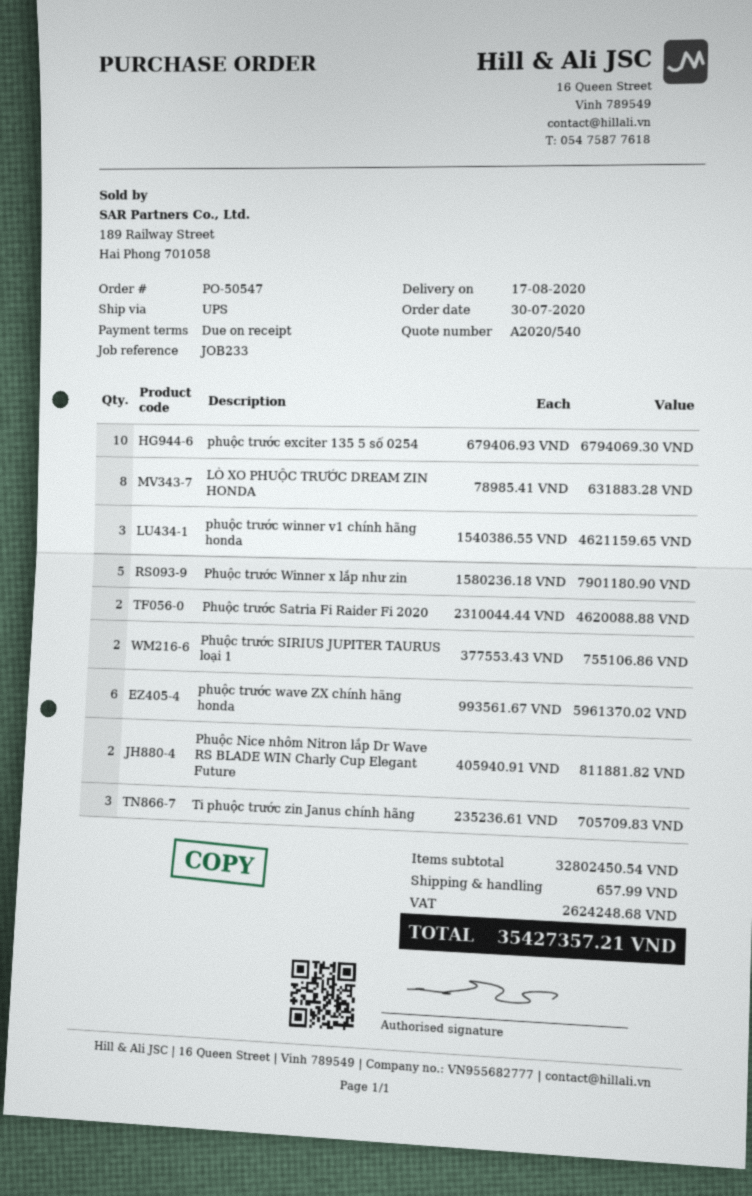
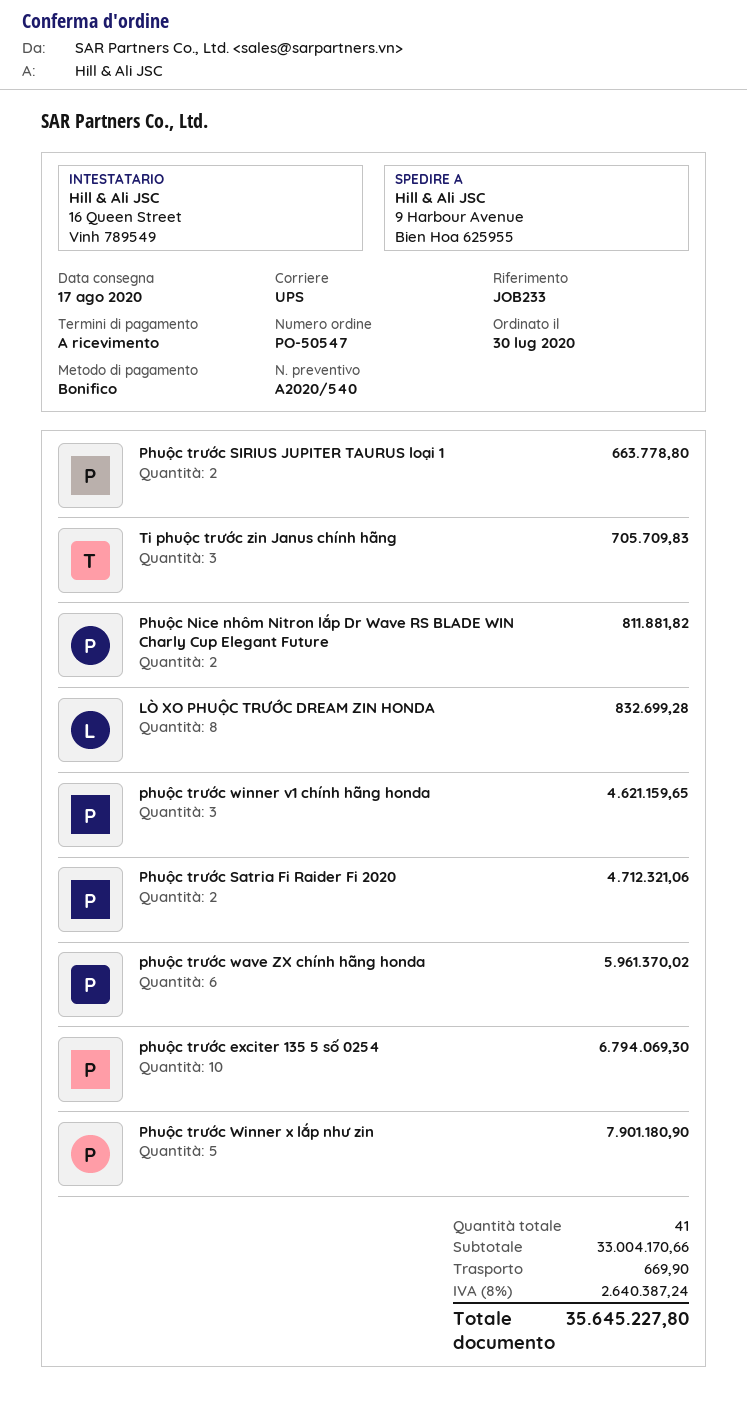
LÒ XO PHUỘC TRƯỚC DREAM ZIN HONDA: 8 for 631883.28 -> 8 for 832699.28
Phuộc trước Satria Fi Raider Fi 2020: 2 for 4620088.88 -> 2 for 4712321.06
Phuộc trước SIRIUS JUPITER TAURUS loại 1: 2 for 755106.86 -> 2 for 663778.80
subtotal: 32802450.54 -> 33004170.66
shipping: 657.99 -> 669.90
tax: 2624248.68 -> 2640387.24
total: 35427357.21 -> 35645227.80

